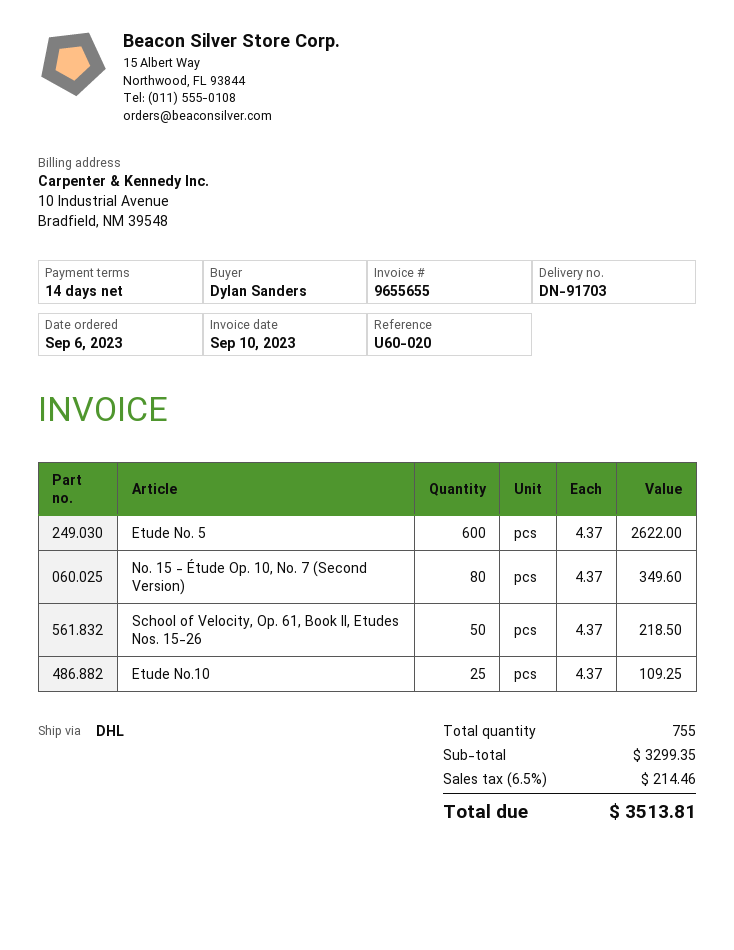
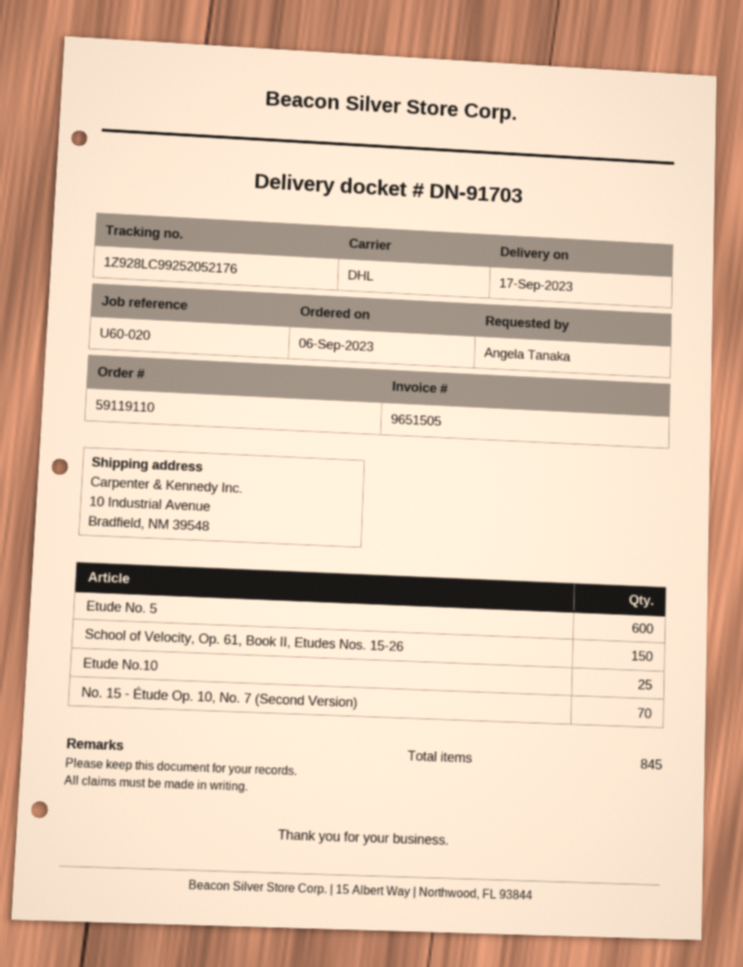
invoice number: 9655655 -> 9651505
ordered by: Dylan Sanders -> Angela Tanaka
No. 15 - Étude Op. 10, No. 7 (Second Version): 80 -> 70
School of Velocity, Op. 61, Book II, Etudes Nos. 15-26: 50 -> 150
total quantity: 755 -> 845

